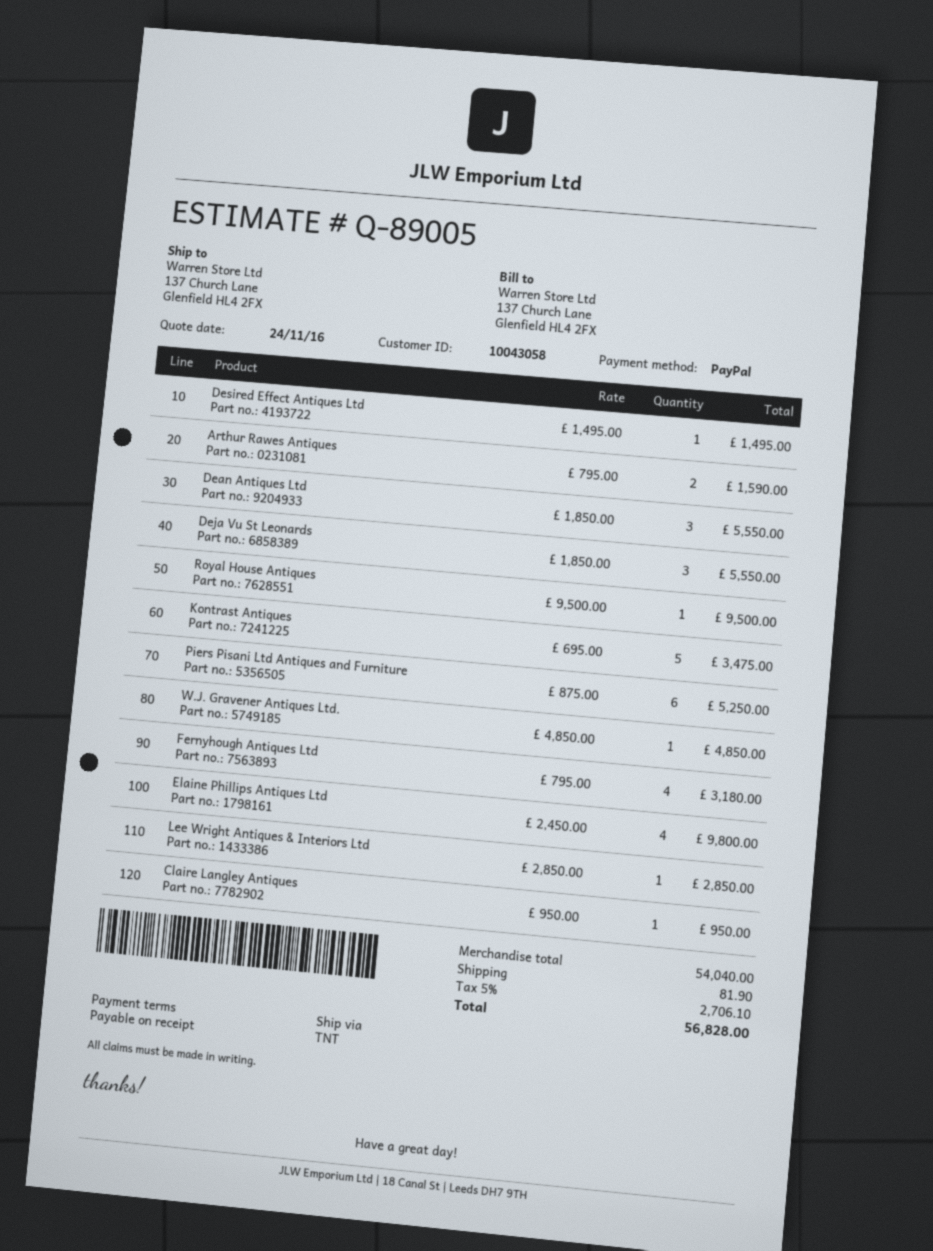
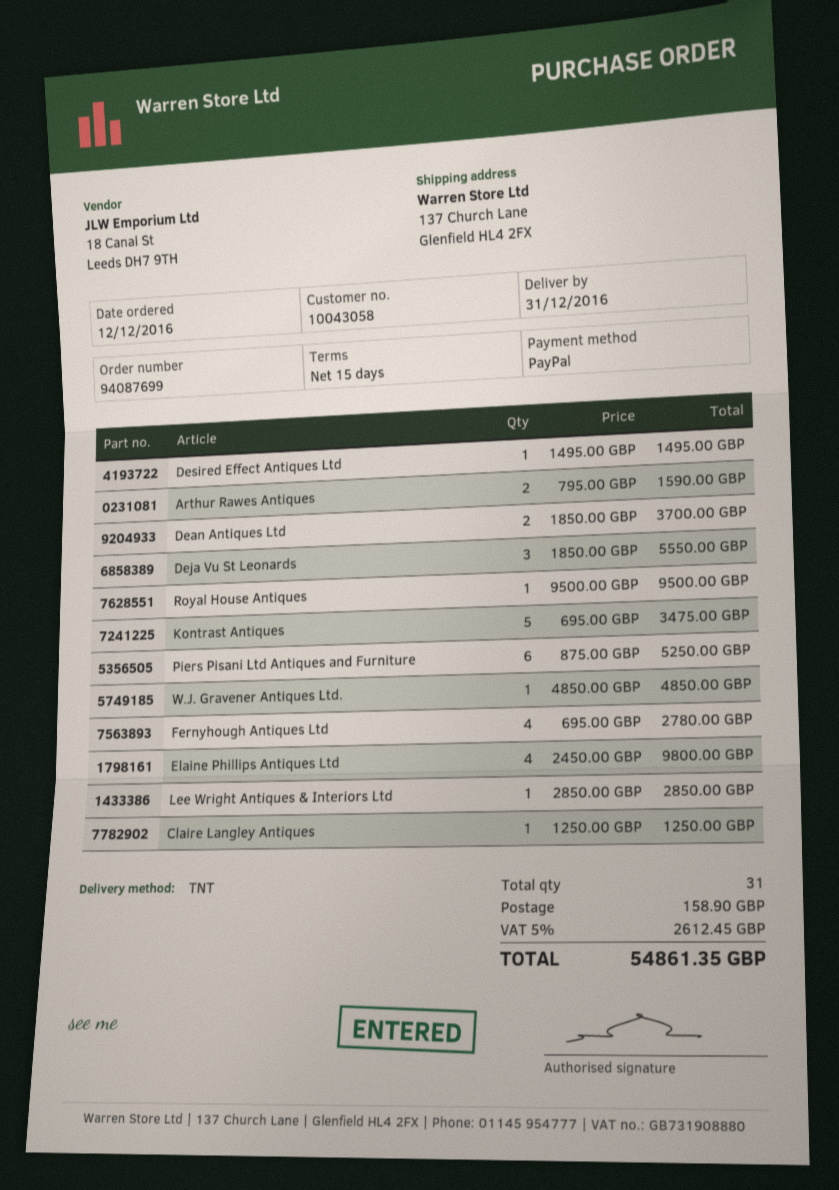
payment terms: on receipt -> 15 days
Dean Antiques Ltd: 3 x 1850.00 = 5550.00 -> 2 x 1850.00 = 3700.00
Fernyhough Antiques Ltd: 4 x 795.00 = 3180.00 -> 4 x 695.00 = 2780.00
Claire Langley Antiques: 1 x 950.00 = 950.00 -> 1 x 1250.00 = 1250.00
shipping: 81.90 -> 158.90
tax: 5% = 2706.10 -> 5% = 2612.45
total: 56828.00 -> 54861.35

